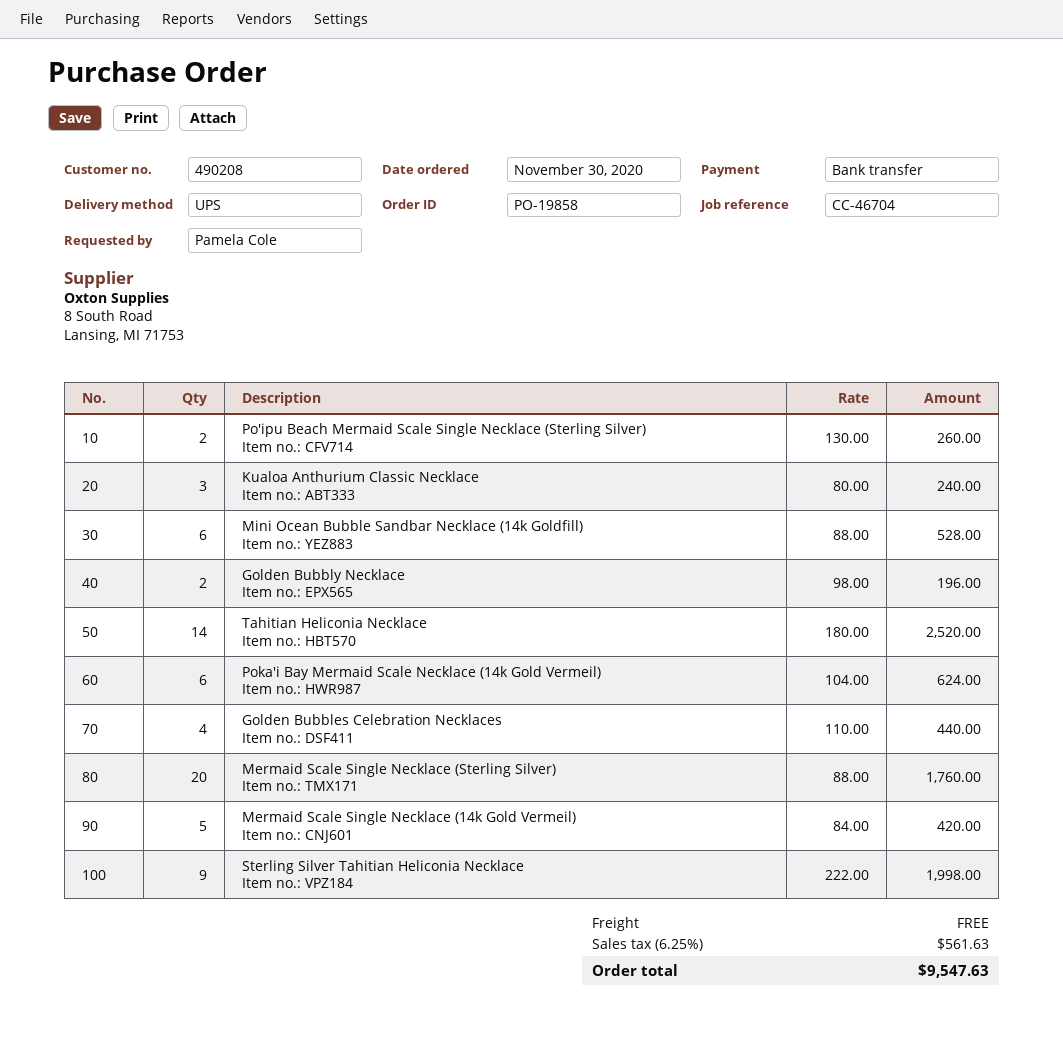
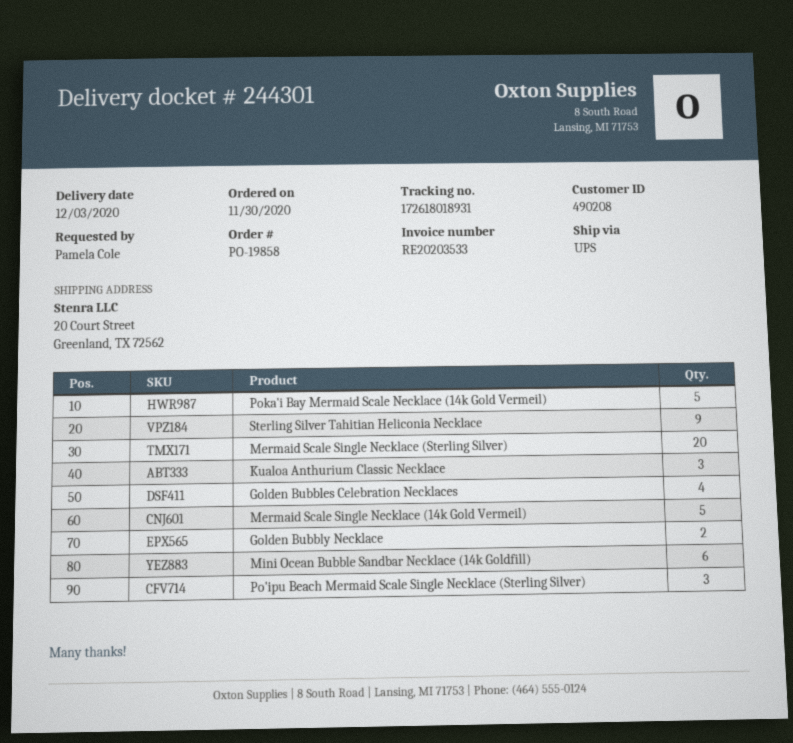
Po'ipu Beach Mermaid Scale Single Necklace (Sterling Silver): 2 -> 3
Tahitian Heliconia Necklace: 14 -> none
Poka'i Bay Mermaid Scale Necklace (14k Gold Vermeil): 6 -> 5

